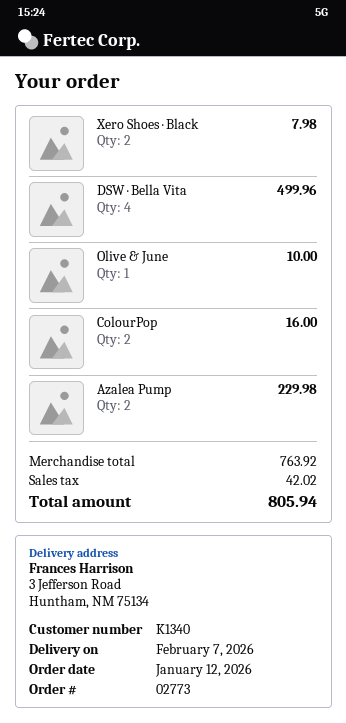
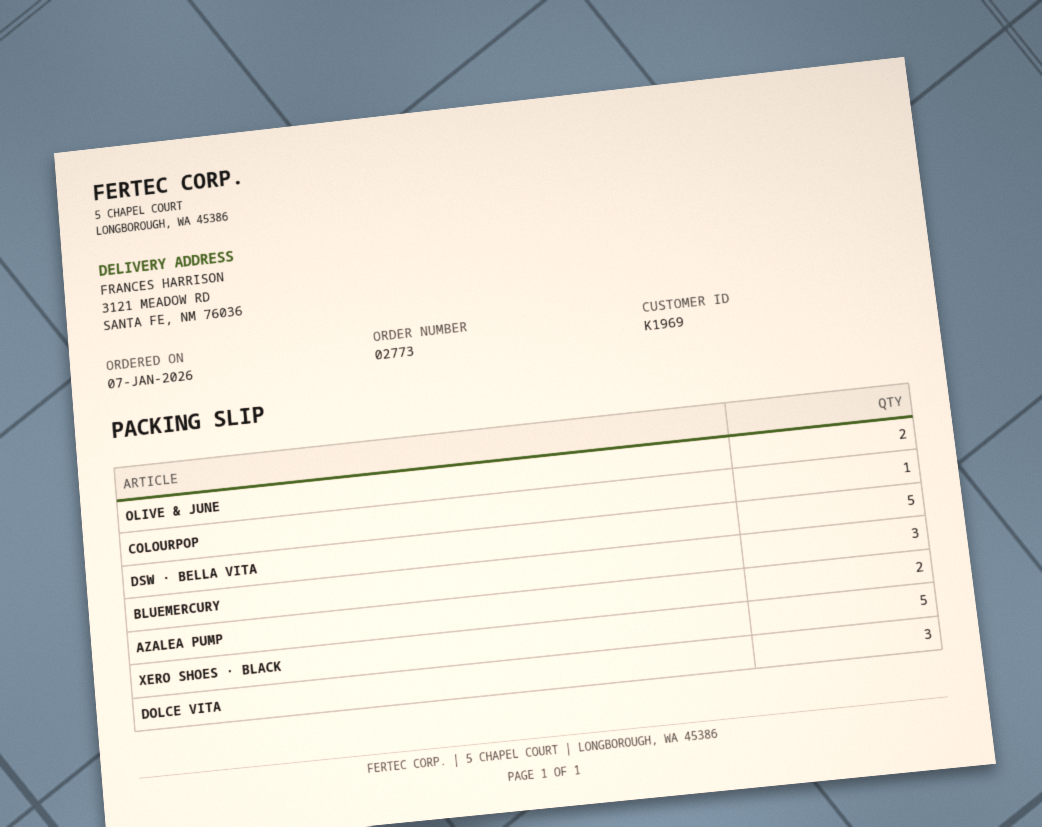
order date: 2026-01-12 -> 2026-01-07
customer number: K1340 -> K1969
ship to: 3 Jefferson Road, Huntham, NM 75134 -> 3121 MEADOW RD, SANTA FE, NM 76036
Xero Shoes · Black: 2 -> 5
DSW · Bella Vita: 4 -> 5
Olive & June: 1 -> 2
ColourPop: 2 -> 1
BLUEMERCURY: none -> 3
DOLCE VITA: none -> 3

